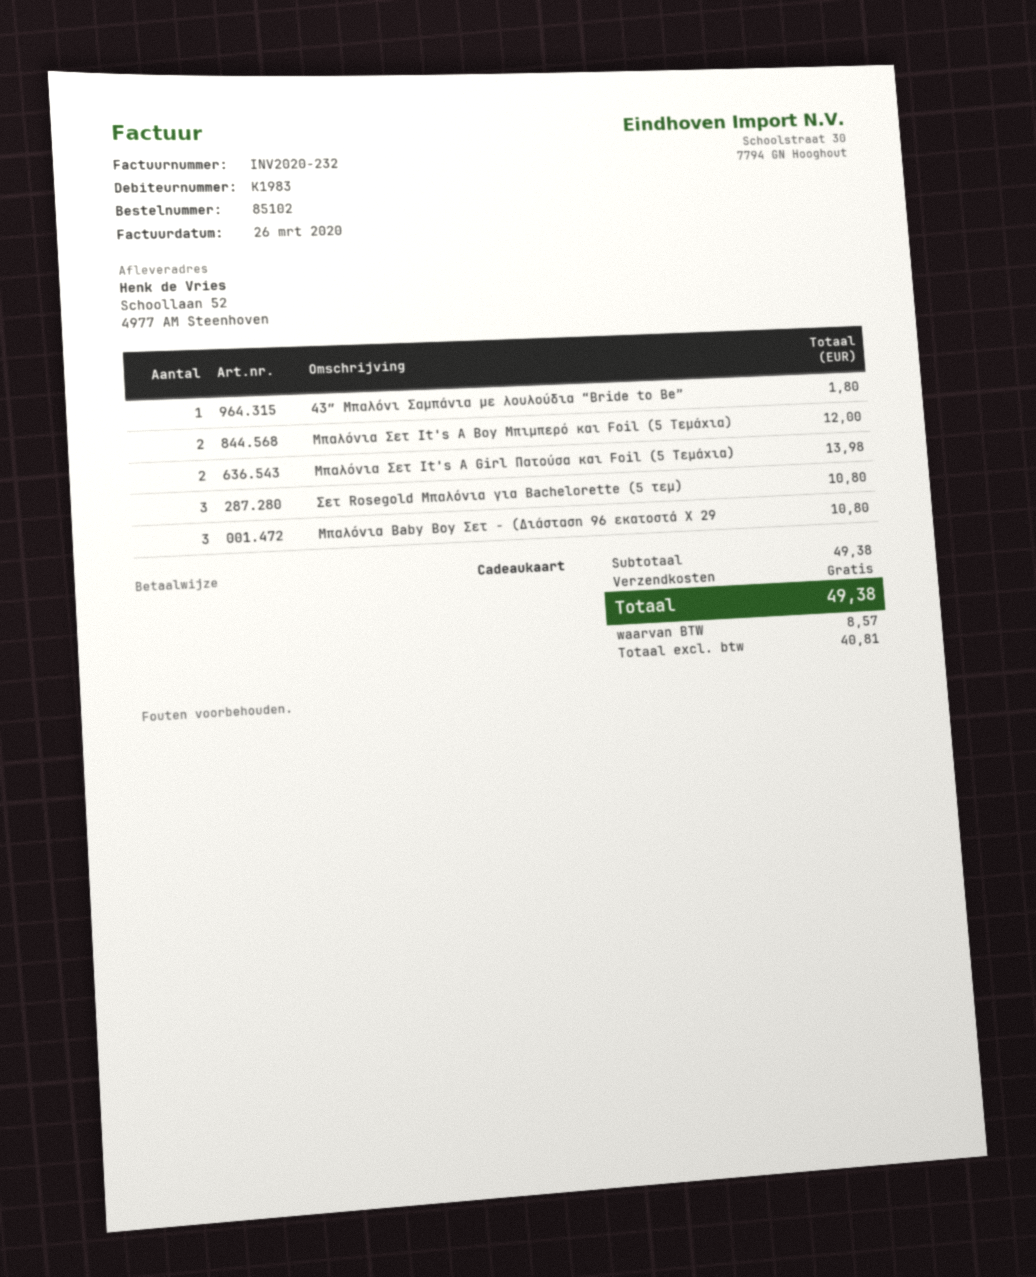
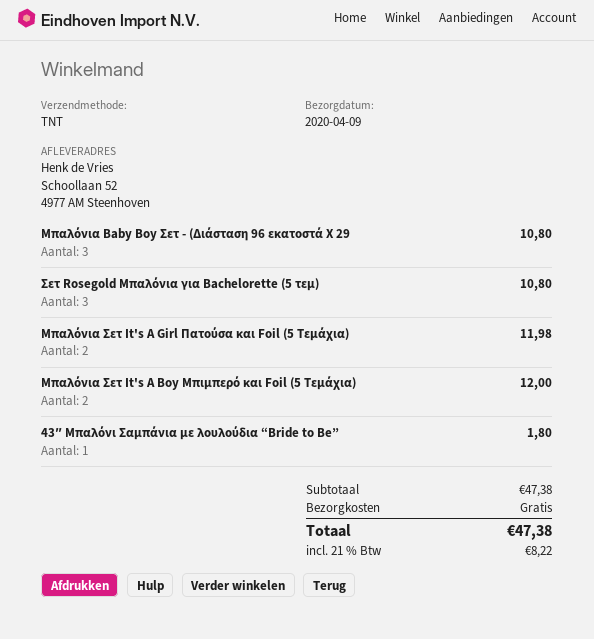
Μπαλόνια Σετ It's A Girl Πατούσα και Foil (5 Τεμάχια): 2 for 13.98 -> 2 for 11.98
subtotal: 49.38 -> 47.38
tax: 8.57 -> 8.22
total: 49.38 -> 47.38

